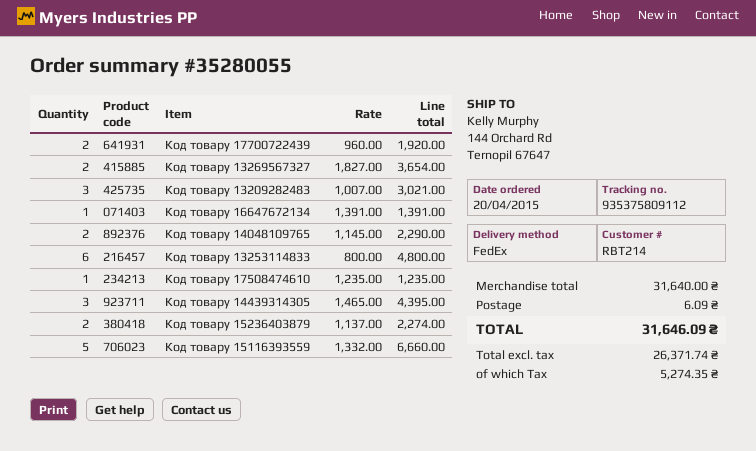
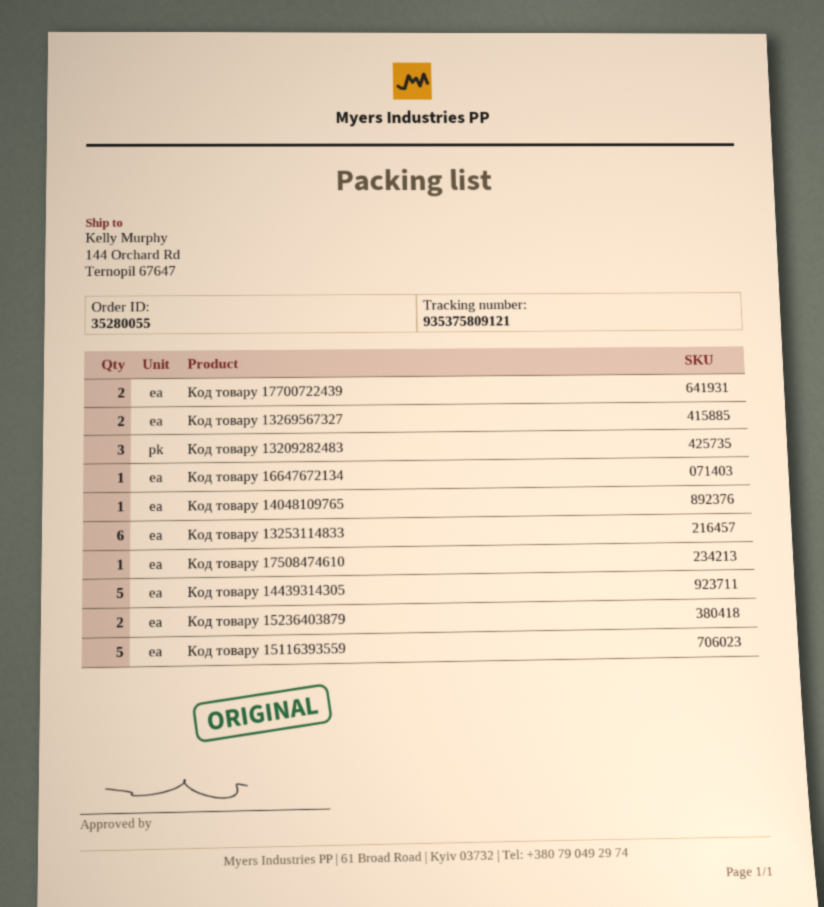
tracking number: 935375809112 -> 935375809121
Код товару 14048109765: 2 -> 1
Код товару 14439314305: 3 -> 5

